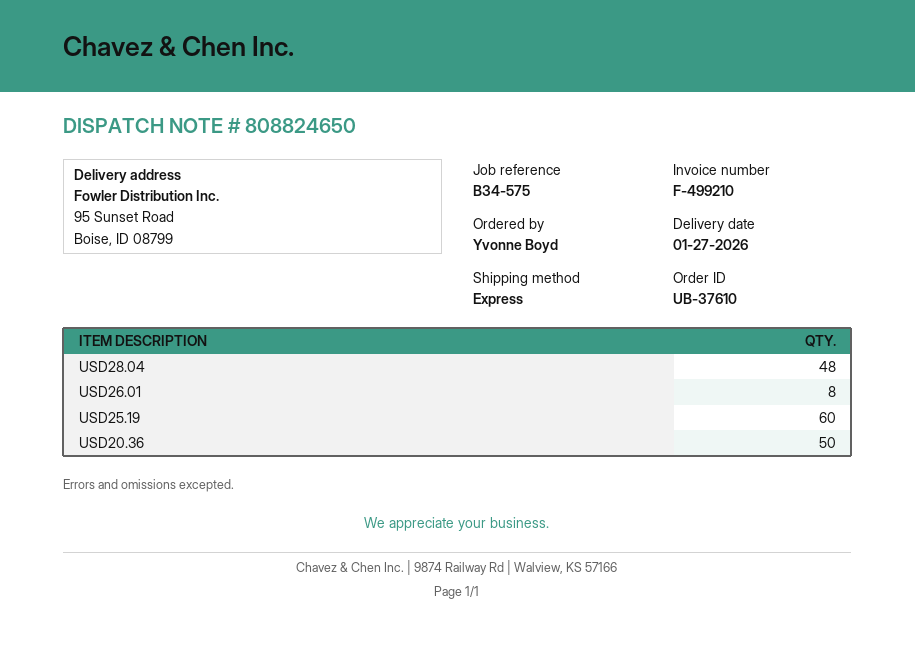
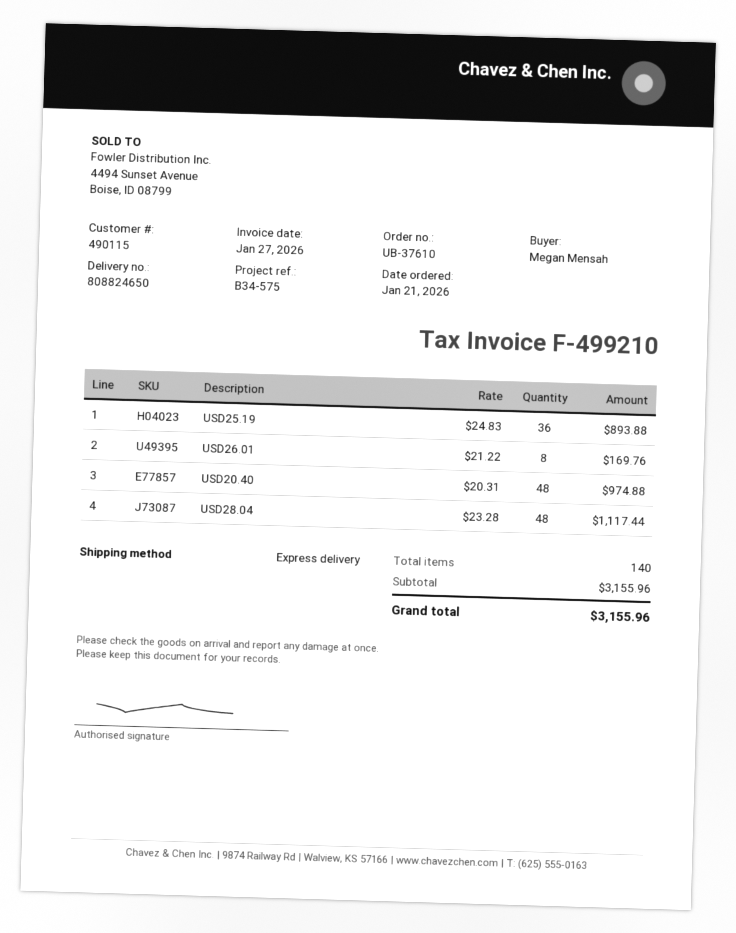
ordered by: Yvonne Boyd -> Megan Mensah
USD25.19: 60 -> 36
USD20.36: 50 -> none
USD20.40: none -> 48

